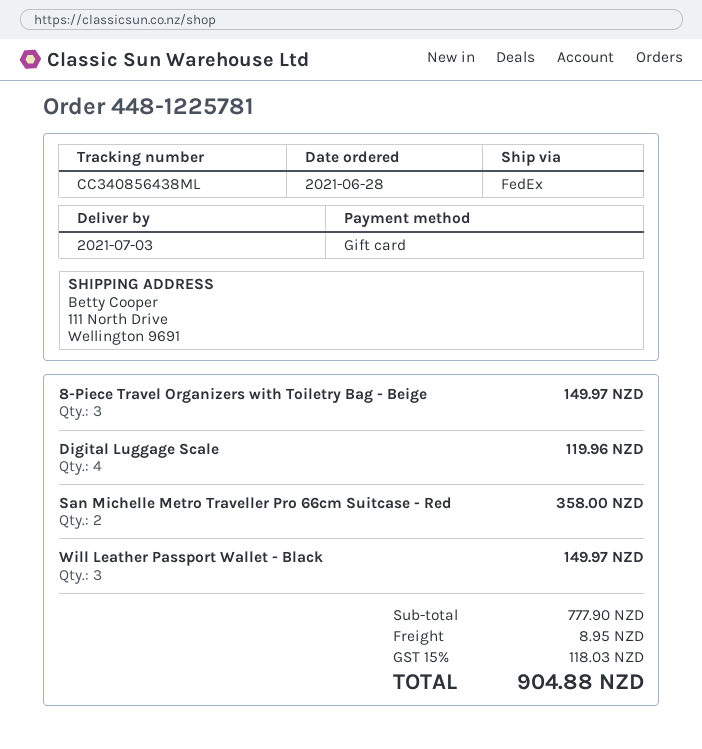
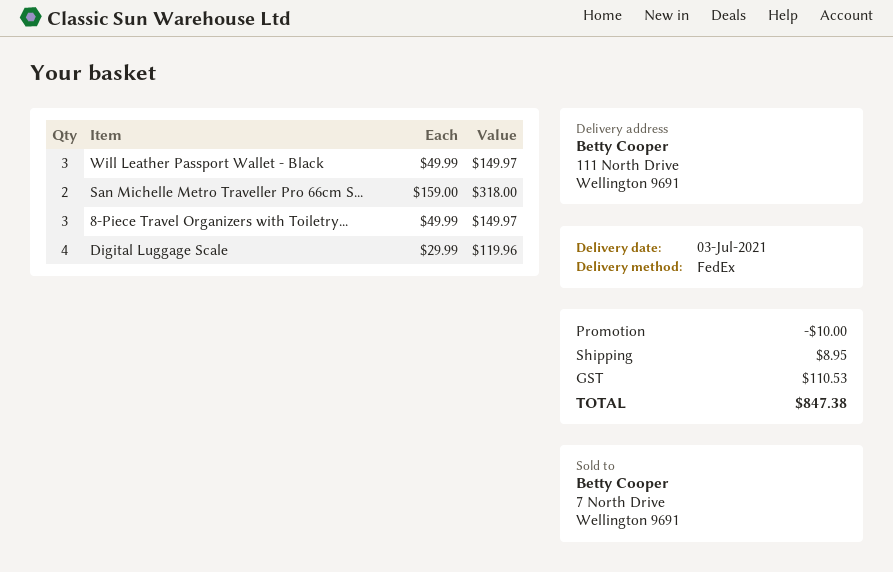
San Michelle Metro Traveller Pro 66cm Suitcase - Red: 2 for 358.00 -> 2 for 318.00
discount: none -> 10.00
tax: 118.03 -> 110.53
total: 904.88 -> 847.38

